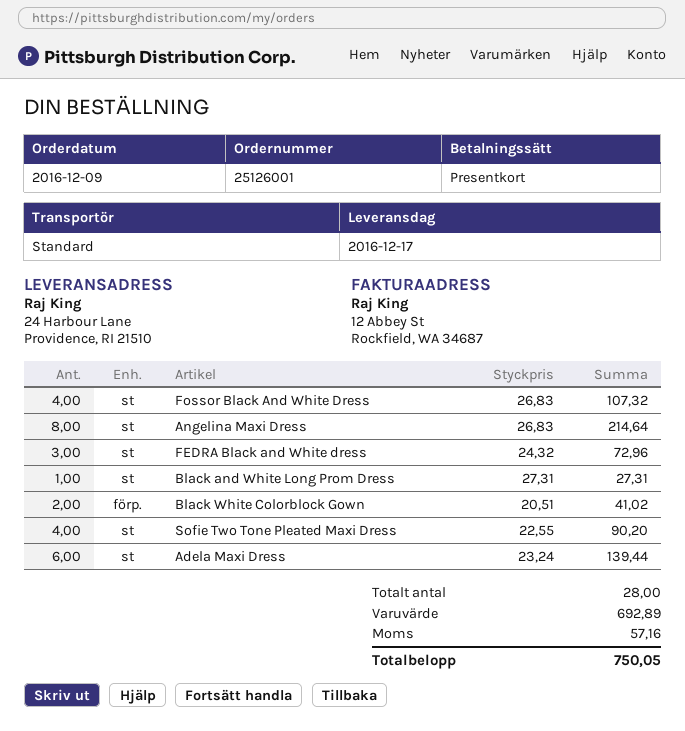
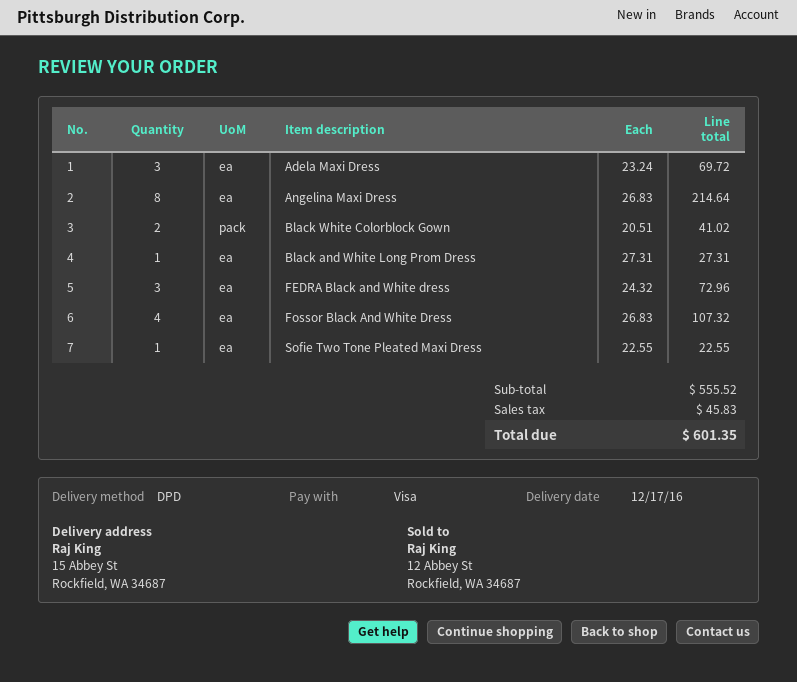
payment method: gift card -> Visa
shipping method: standard -> DPD
ship to: 24 Harbour Lane, Providence, RI 21510 -> 15 Abbey St, Rockfield, WA 34687
Sofie Two Tone Pleated Maxi Dress: 4 x 22.55 = 90.20 -> 1 x 22.55 = 22.55
Adela Maxi Dress: 6 x 23.24 = 139.44 -> 3 x 23.24 = 69.72
subtotal: 692.89 -> 555.52
tax: 57.16 -> 45.83
total: 750.05 -> 601.35

